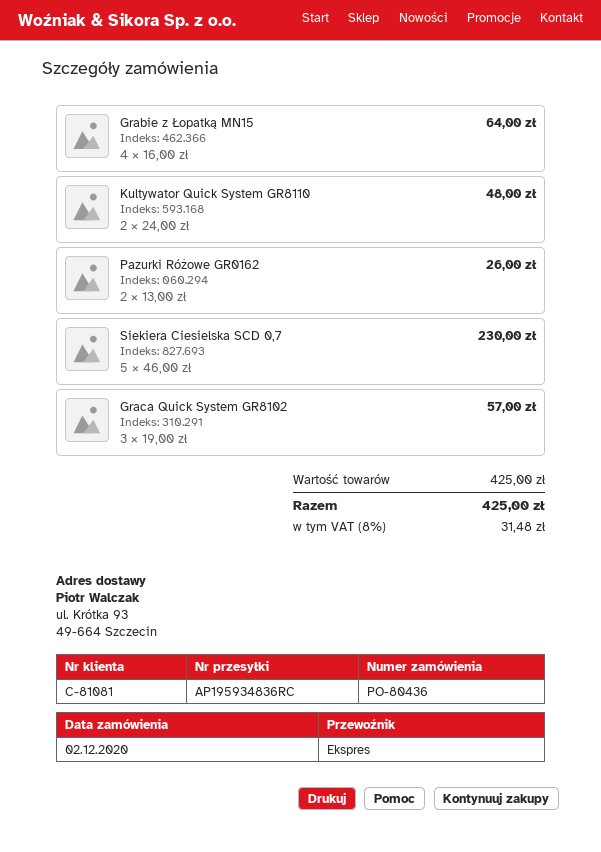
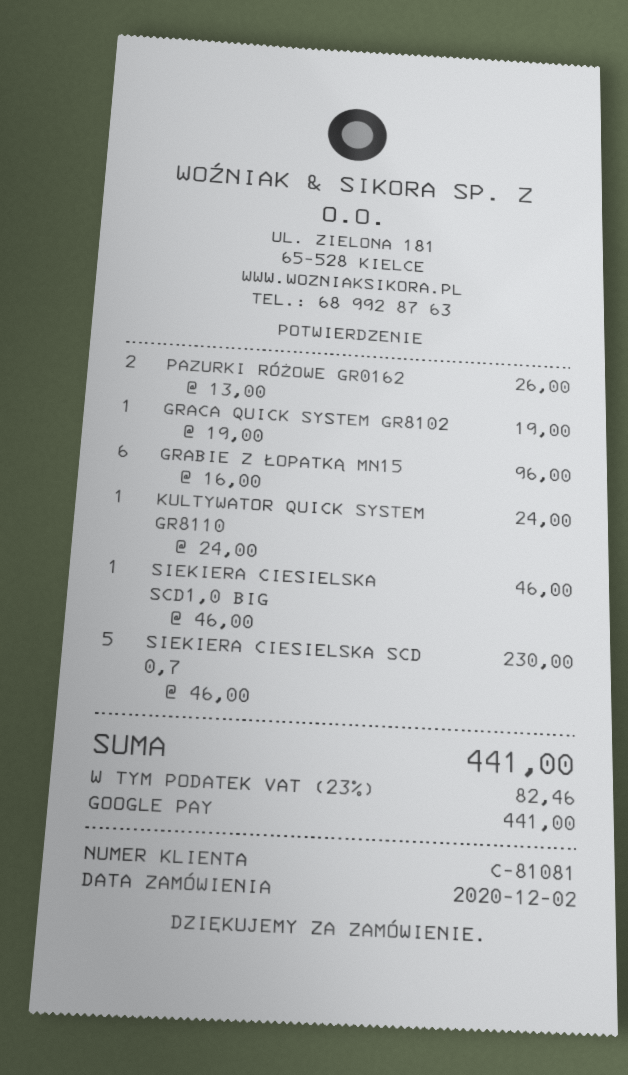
Grabie z Łopatką MN15: 4 x 16.00 = 64.00 -> 6 x 16.00 = 96.00
Kultywator Quick System GR8110: 2 x 24.00 = 48.00 -> 1 x 24.00 = 24.00
Graca Quick System GR8102: 3 x 19.00 = 57.00 -> 1 x 19.00 = 19.00
SIEKIERA CIESIELSKA SCD1,0 BIG: none -> 1 x 46.00 = 46.00
tax: 8% = 31.48 -> 23% = 82.46
total: 425.00 -> 441.00

